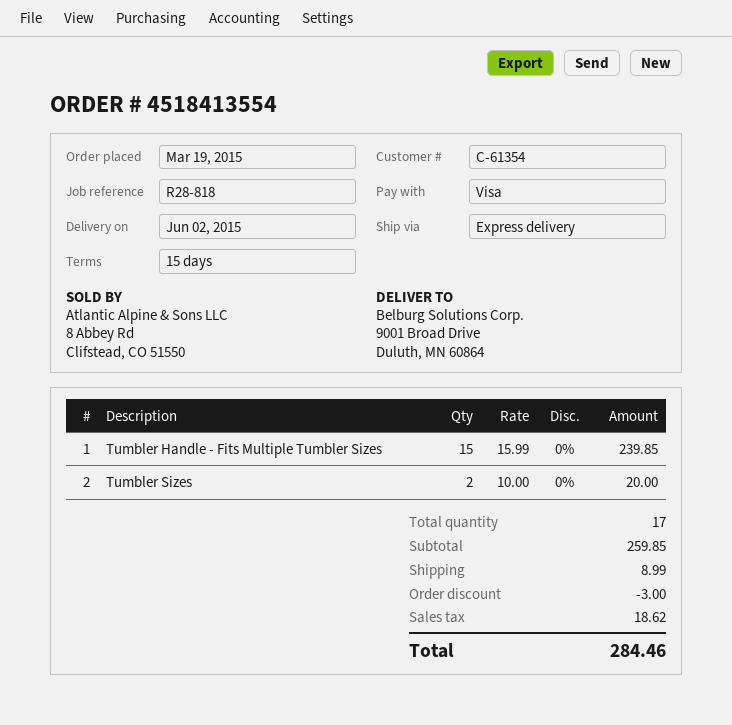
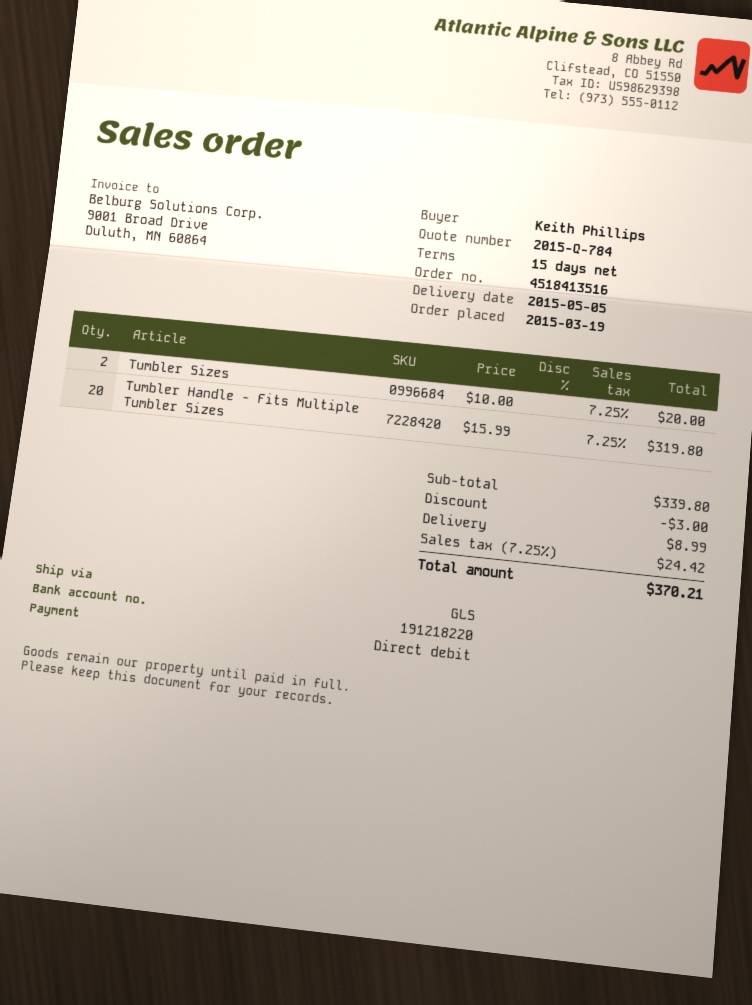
order number: 4518413554 -> 4518413516
delivery date: 2015-06-02 -> 2015-05-05
payment method: Visa -> direct debit
shipping method: express -> GLS
Tumbler Handle - Fits Multiple Tumbler Sizes: 15 x 15.99 = 239.85 -> 20 x 15.99 = 319.80
subtotal: 259.85 -> 339.80
tax: 18.62 -> 24.42
total: 284.46 -> 370.21

